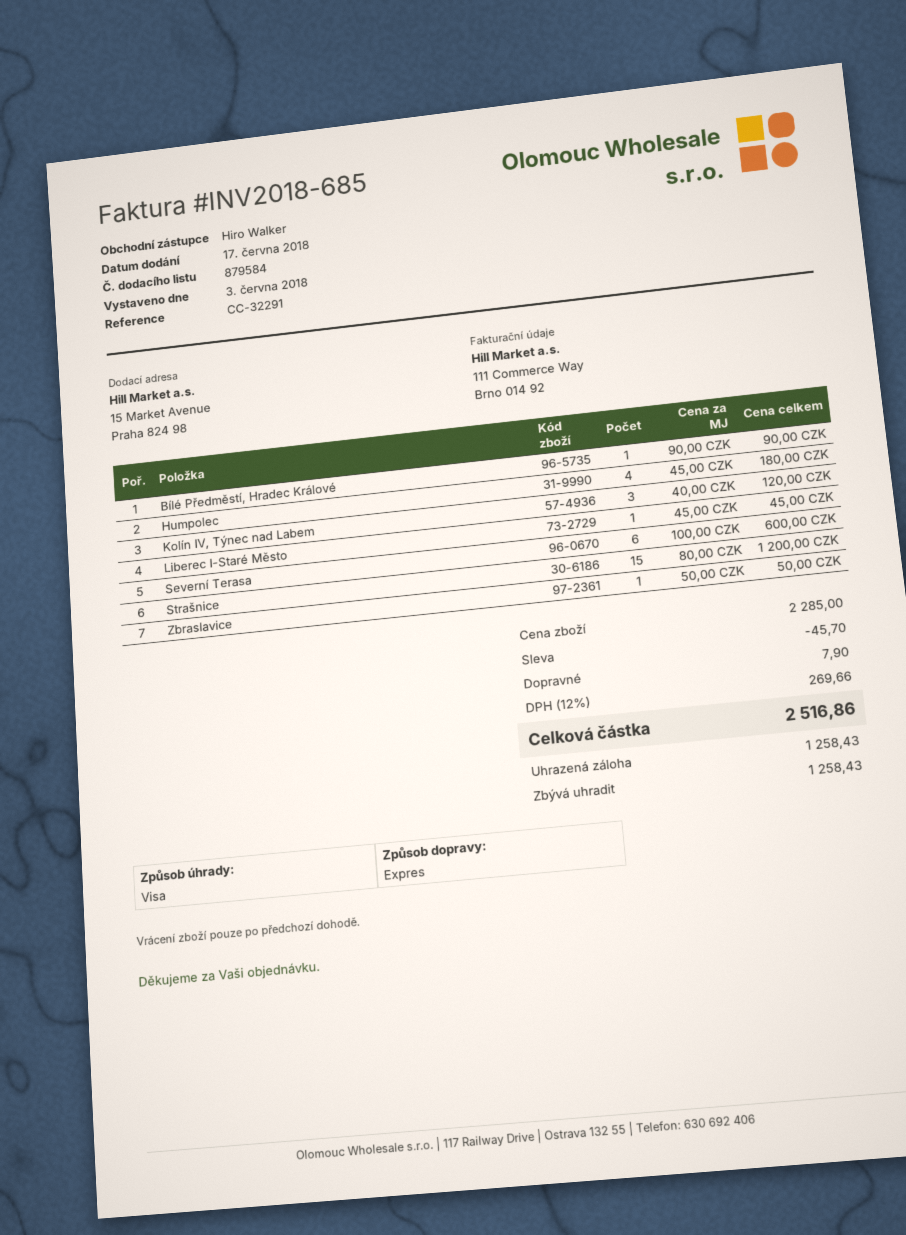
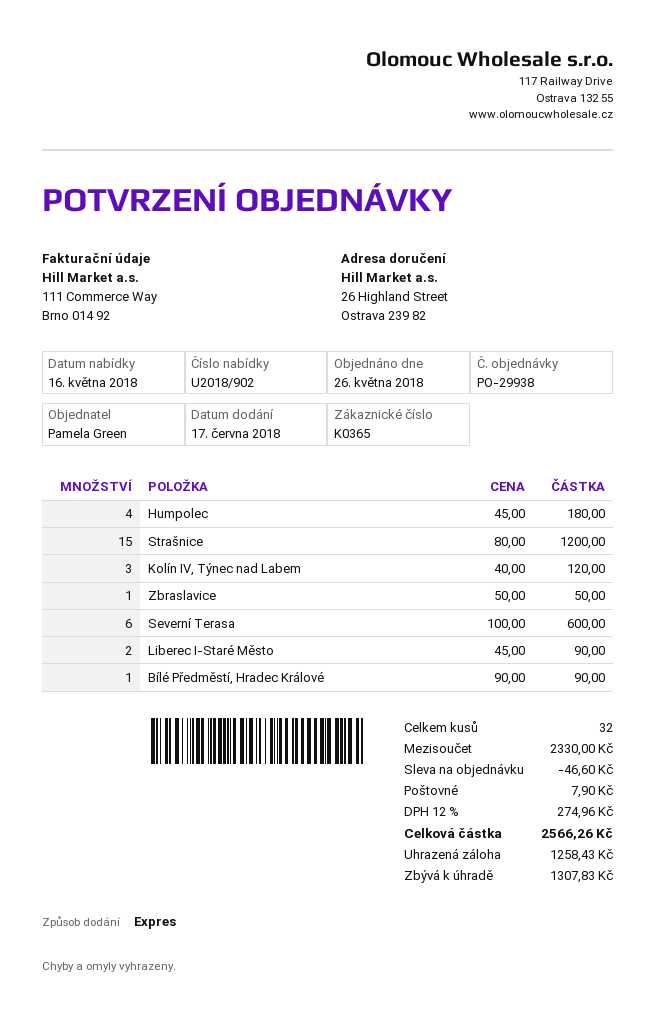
ship to: 15 Market Avenue, Praha 824 98 -> 26 Highland Street, Ostrava 239 82
Liberec I-Staré Město: 1 x 45.00 = 45.00 -> 2 x 45.00 = 90.00
subtotal: 2285.00 -> 2330.00
discount: 45.70 -> 46.60
tax: 12% = 269.66 -> 12% = 274.96
total: 2516.86 -> 2566.26
balance: 1258.43 -> 1307.83

